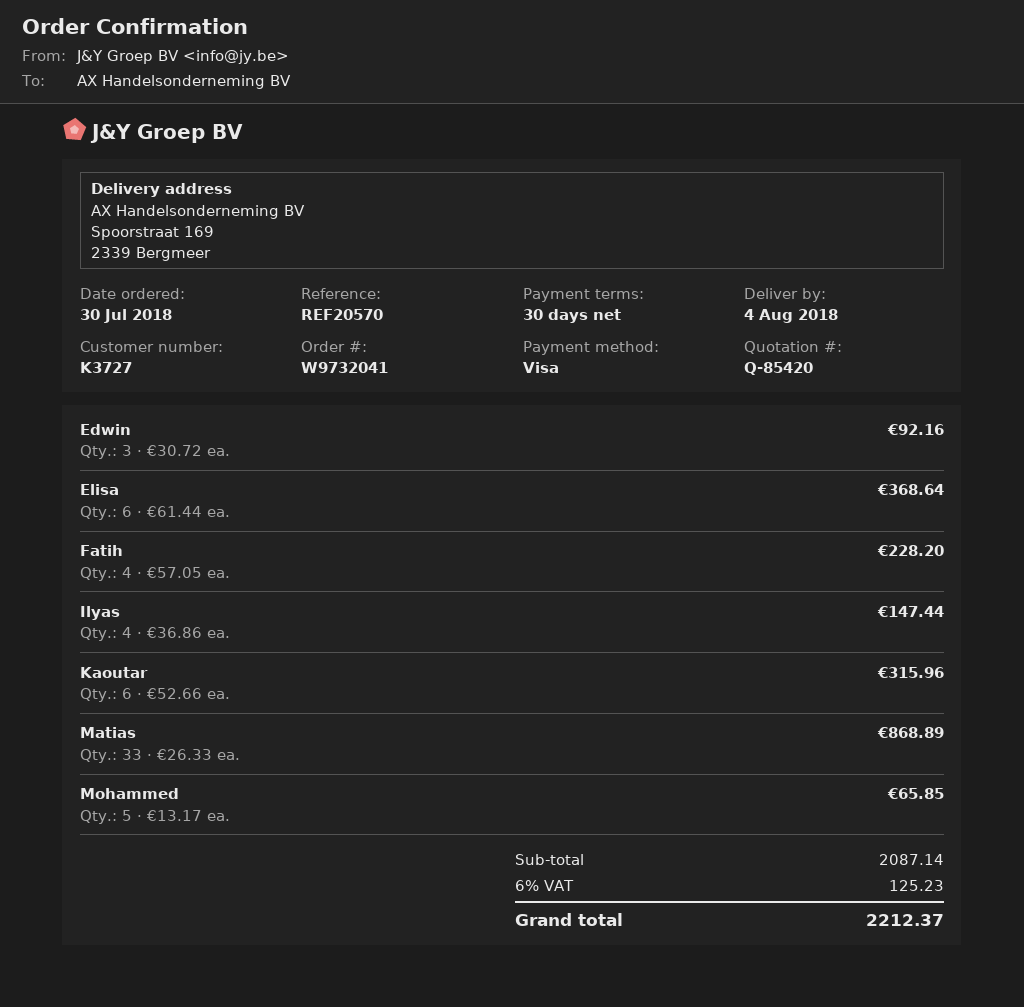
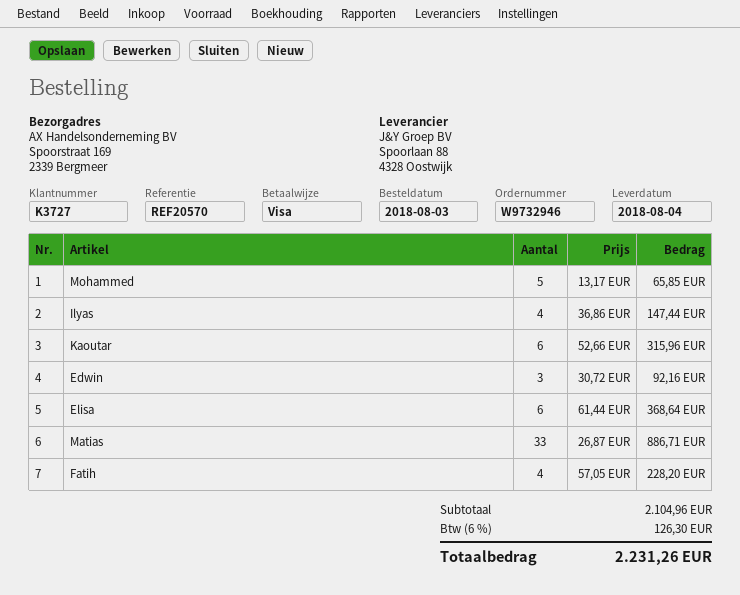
order number: W9732041 -> W9732946
order date: 2018-07-30 -> 2018-08-03
Matias: 33 x 26.33 = 868.89 -> 33 x 26.87 = 886.71
subtotal: 2087.14 -> 2104.96
tax: 6% = 125.23 -> 6% = 126.30
total: 2212.37 -> 2231.26

